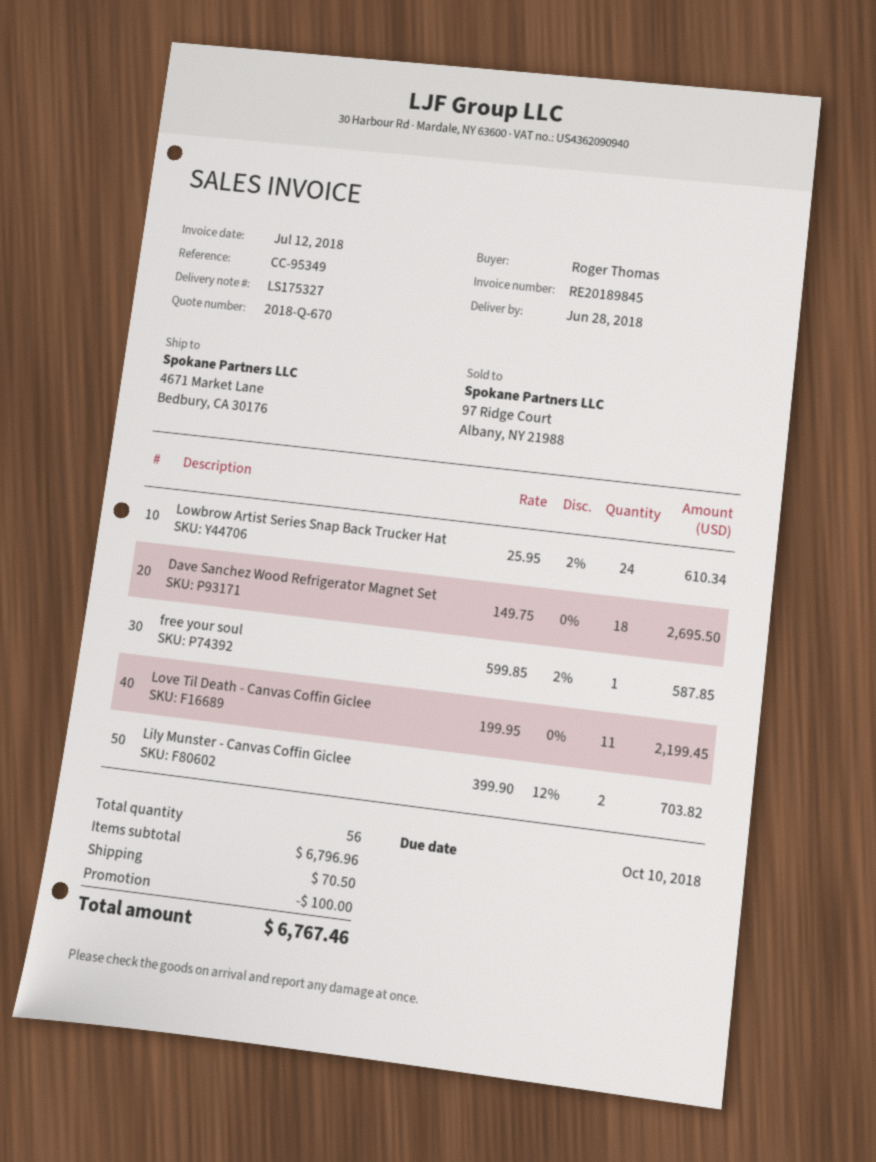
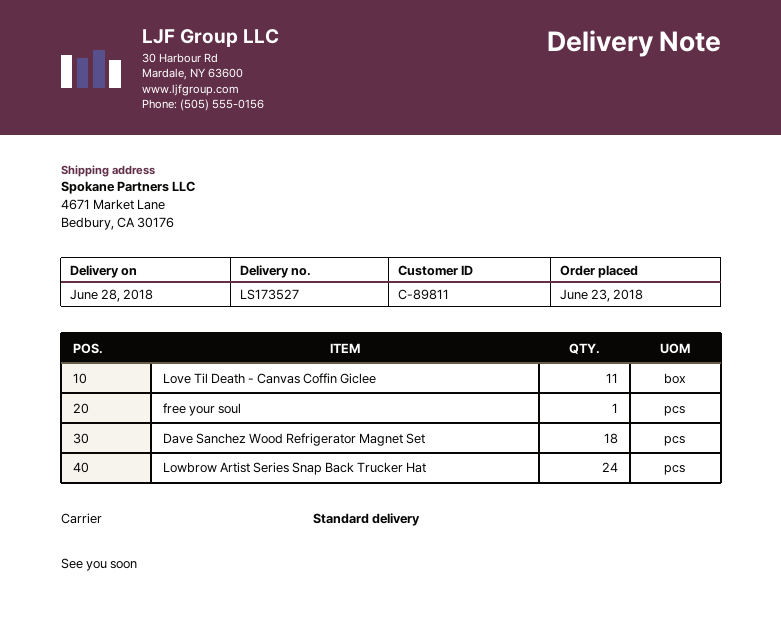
delivery note number: LS175327 -> LS173527
Lily Munster - Canvas Coffin Giclee: 2 -> none

